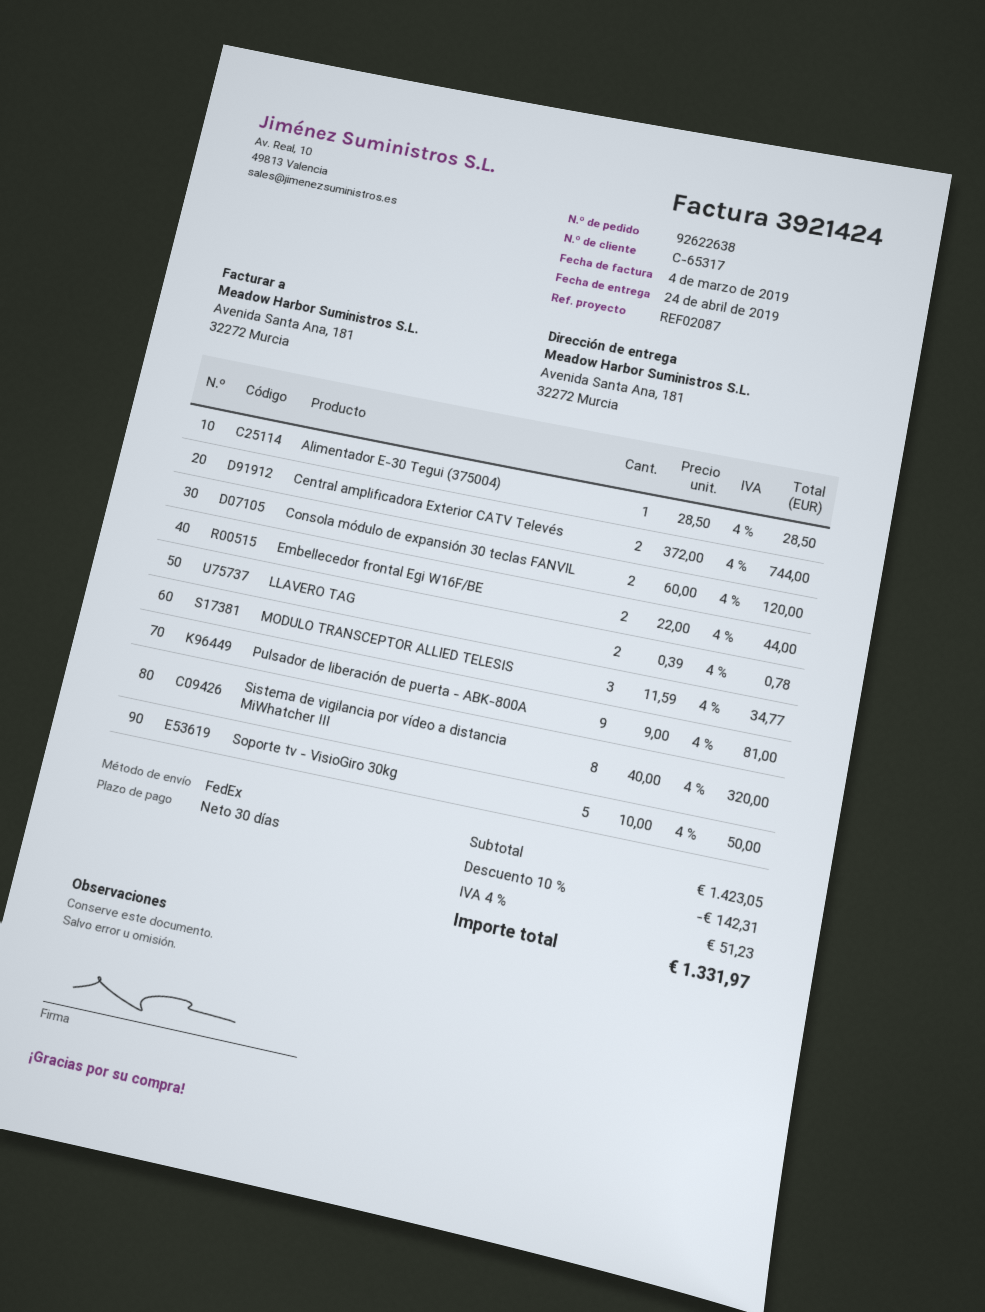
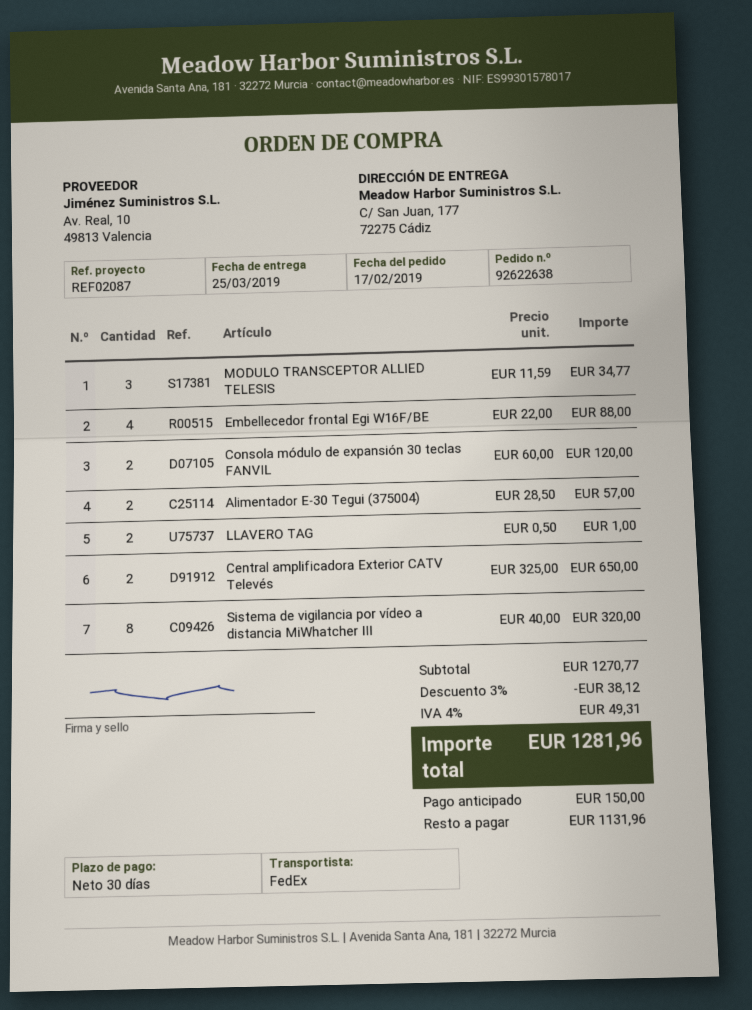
delivery date: 2019-04-24 -> 2019-03-25
ship to: Avenida Santa Ana, 181, 32272 Murcia -> C/ San Juan, 177, 72275 Cádiz
Alimentador E-30 Tegui (375004): 1 x 28.50 = 28.50 -> 2 x 28.50 = 57.00
Central amplificadora Exterior CATV Televés: 2 x 372.00 = 744.00 -> 2 x 325.00 = 650.00
Embellecedor frontal Egi W16F/BE: 2 x 22.00 = 44.00 -> 4 x 22.00 = 88.00
LLAVERO TAG: 2 x 0.39 = 0.78 -> 2 x 0.50 = 1.00
Pulsador de liberación de puerta - ABK-800A: 9 x 9.00 = 81.00 -> none
Soporte tv - VisioGiro 30kg: 5 x 10.00 = 50.00 -> none
subtotal: 1423.05 -> 1270.77
discount: 10% = 142.31 -> 3% = 38.12
tax: 4% = 51.23 -> 4% = 49.31
total: 1331.97 -> 1281.96

